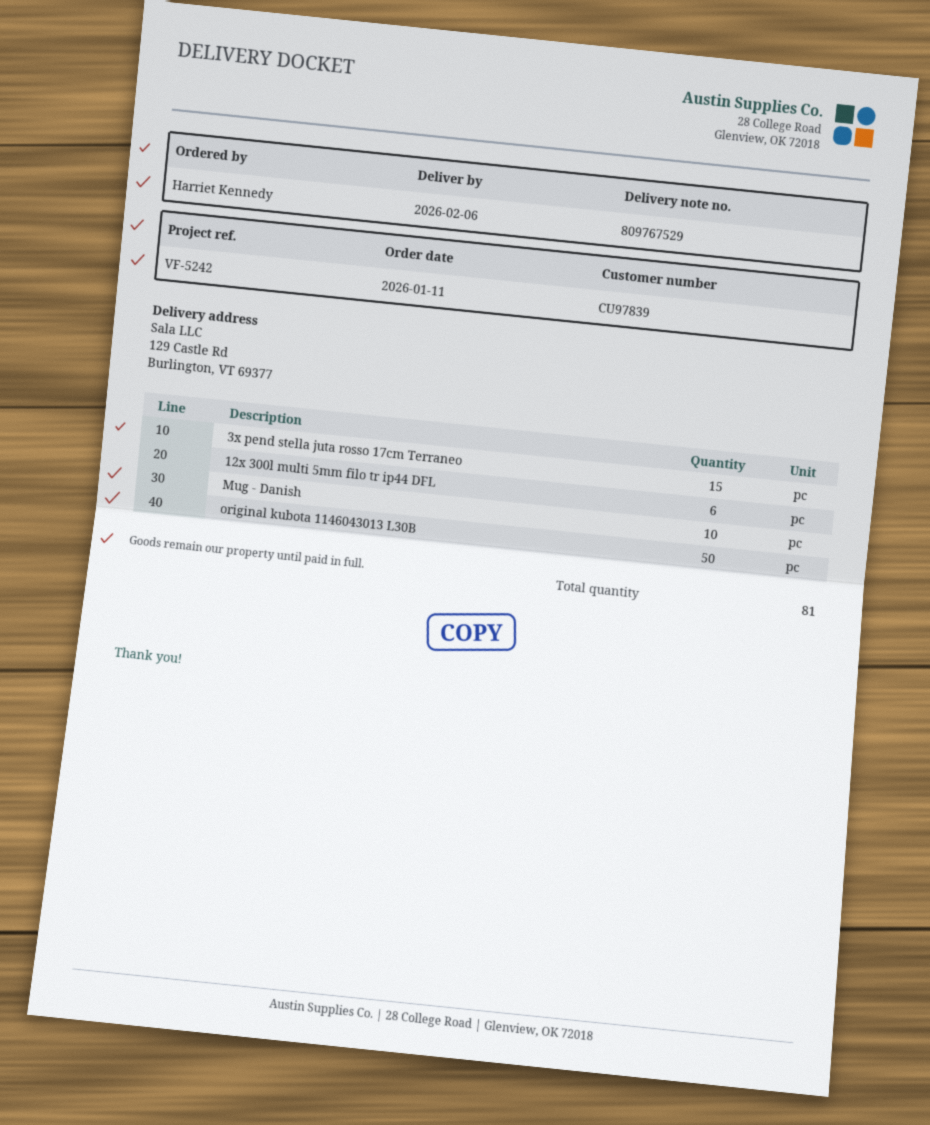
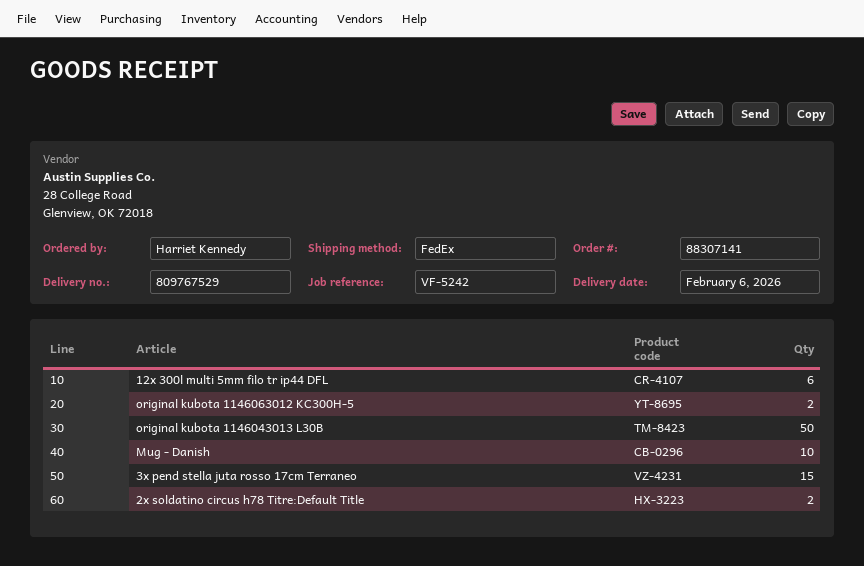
original kubota 1146063012 KC300H-5: none -> 2
2x soldatino circus h78 Titre:Default Title: none -> 2

